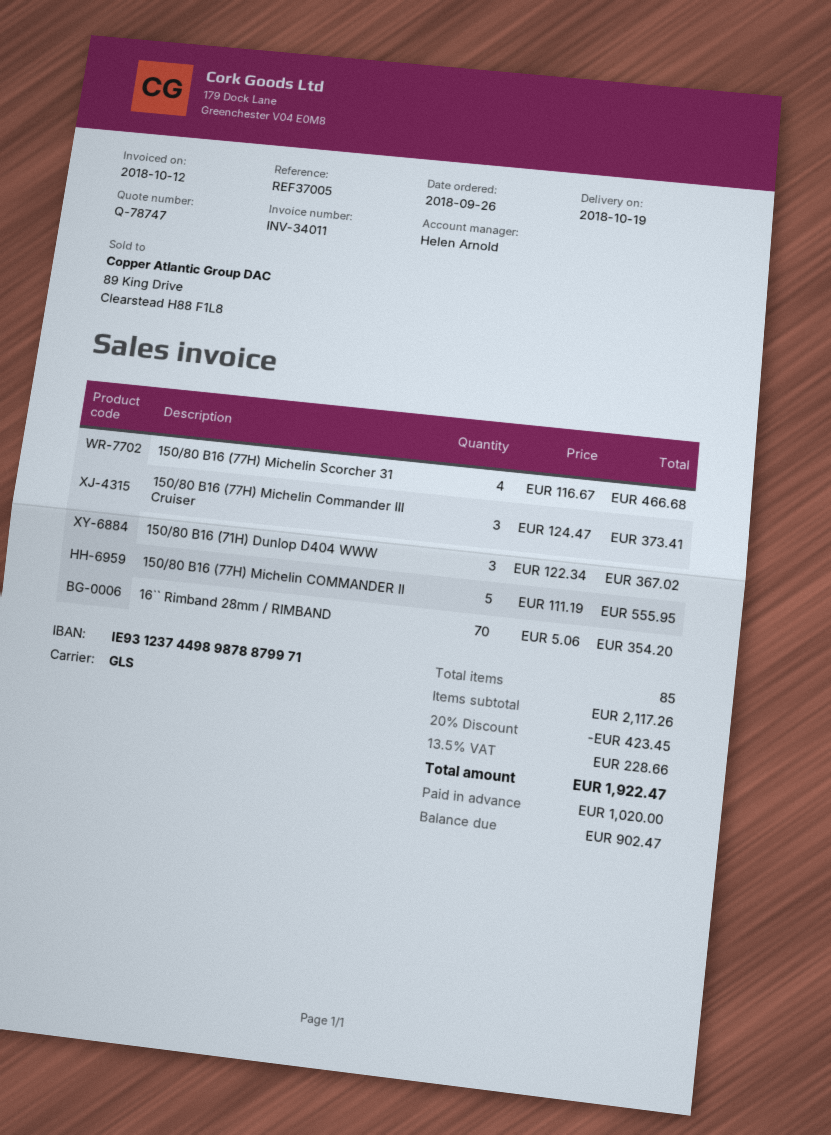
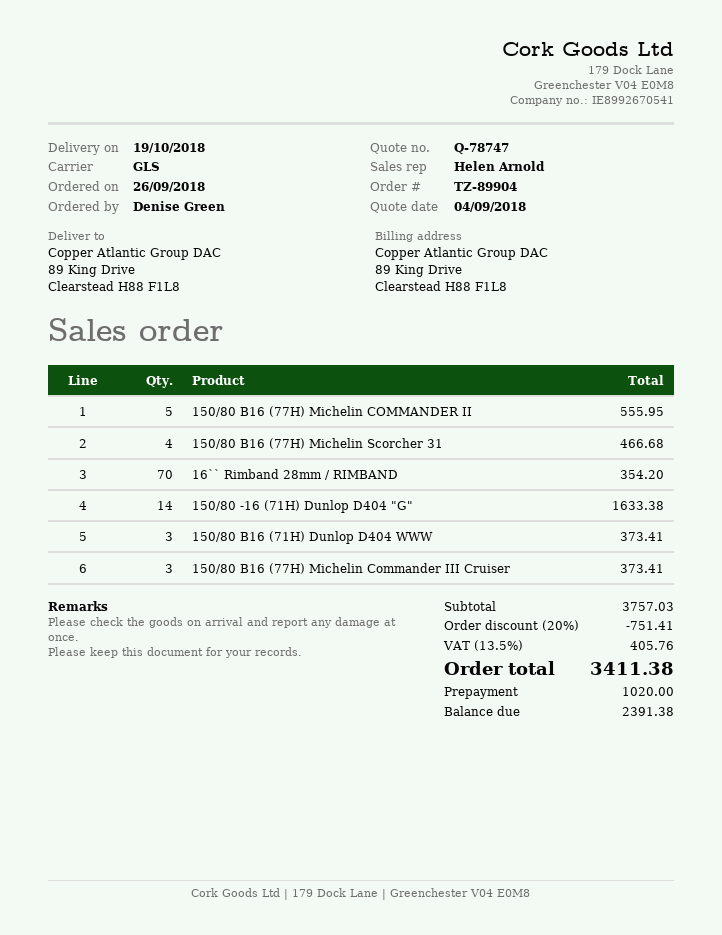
150/80 B16 (71H) Dunlop D404 WWW: 3 for 367.02 -> 3 for 373.41
150/80 -16 (71H) Dunlop D404 "G": none -> 14 for 1633.38
subtotal: 2117.26 -> 3757.03
discount: 20% = 423.45 -> 20% = 751.41
tax: 13.5% = 228.66 -> 13.5% = 405.76
total: 1922.47 -> 3411.38
balance: 902.47 -> 2391.38

